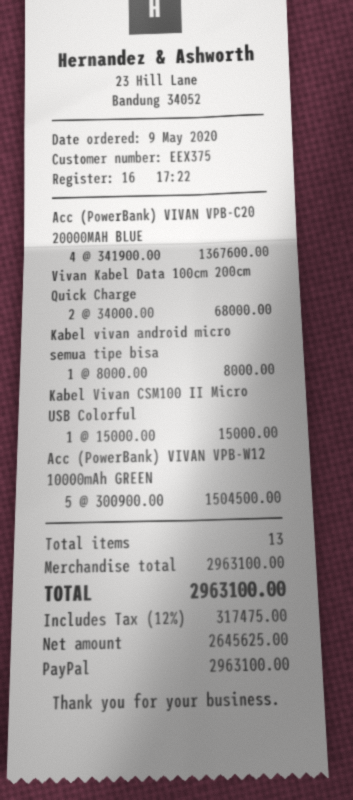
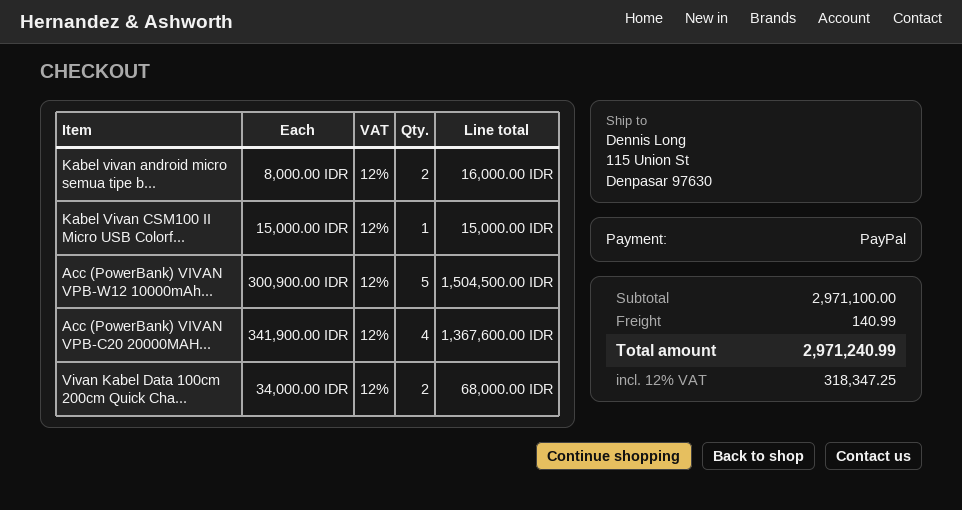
Kabel vivan android micro semua tipe bisa: 1 x 8000.00 = 8000.00 -> 2 x 8000.00 = 16000.00
subtotal: 2963100.00 -> 2971100.00
shipping: none -> 140.99
tax: 12% = 317475.00 -> 12% = 318347.25
total: 2963100.00 -> 2971240.99

